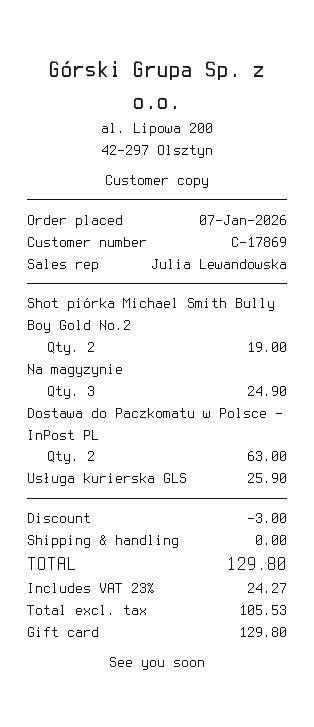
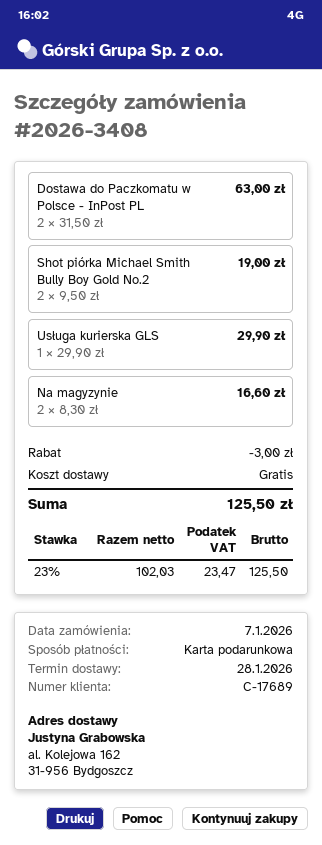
customer number: C-17869 -> C-17689
Na magyzynie: 3 for 24.90 -> 2 for 16.60
Usługa kurierska GLS: 1 for 25.90 -> 1 for 29.90
net: 105.53 -> 102.03
tax: 23% = 24.27 -> 23% = 23.47
total: 129.80 -> 125.50

